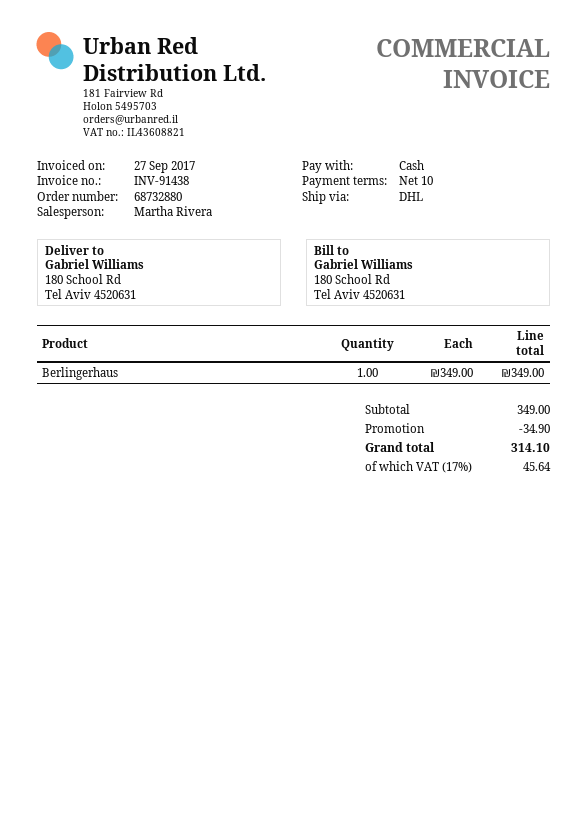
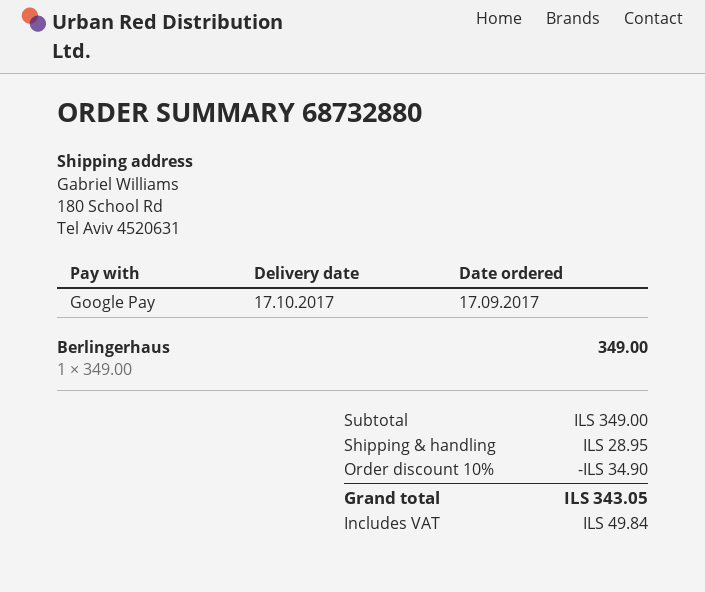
payment method: cash -> Google Pay
shipping: none -> 28.95
tax: 45.64 -> 49.84
total: 314.10 -> 343.05

